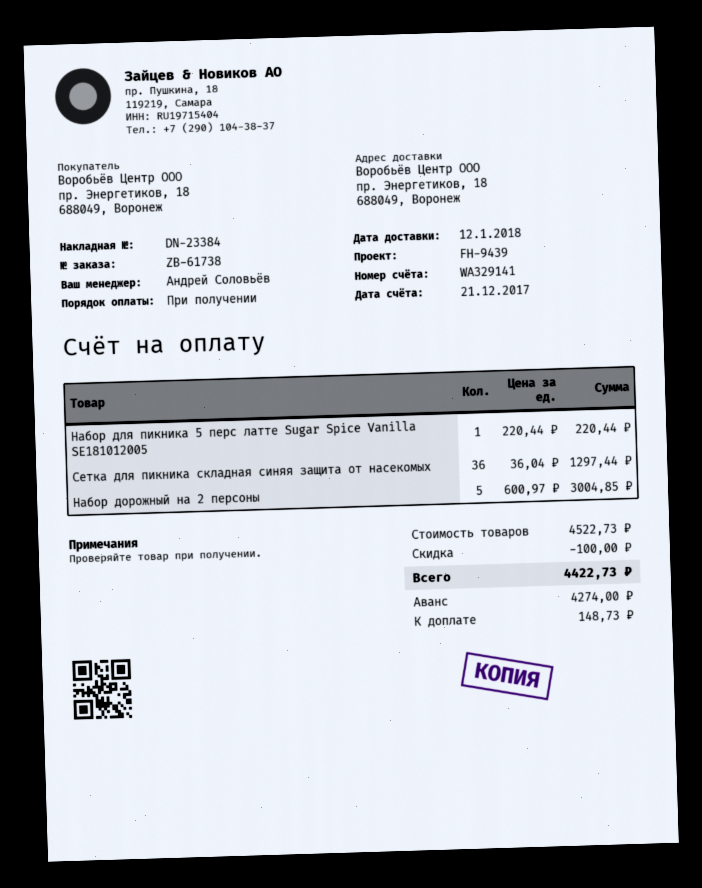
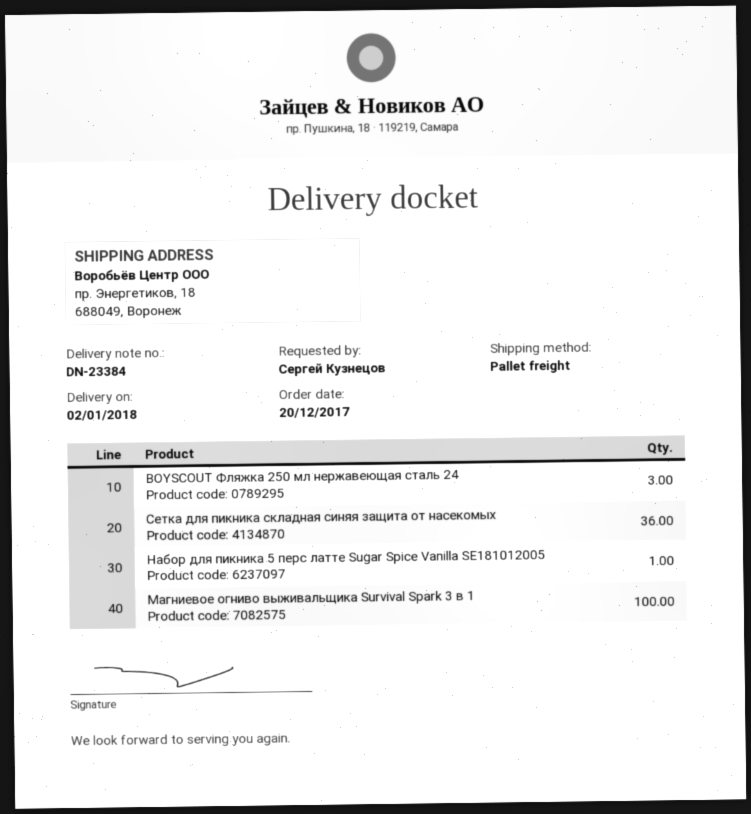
delivery date: 2018-01-12 -> 2018-01-02
Набор дорожный на 2 персоны: 5 -> none
BOYSCOUT Фляжка 250 мл нержавеющая сталь 24: none -> 3
Магниевое огниво выживальщика Survival Spark 3 в 1: none -> 100

